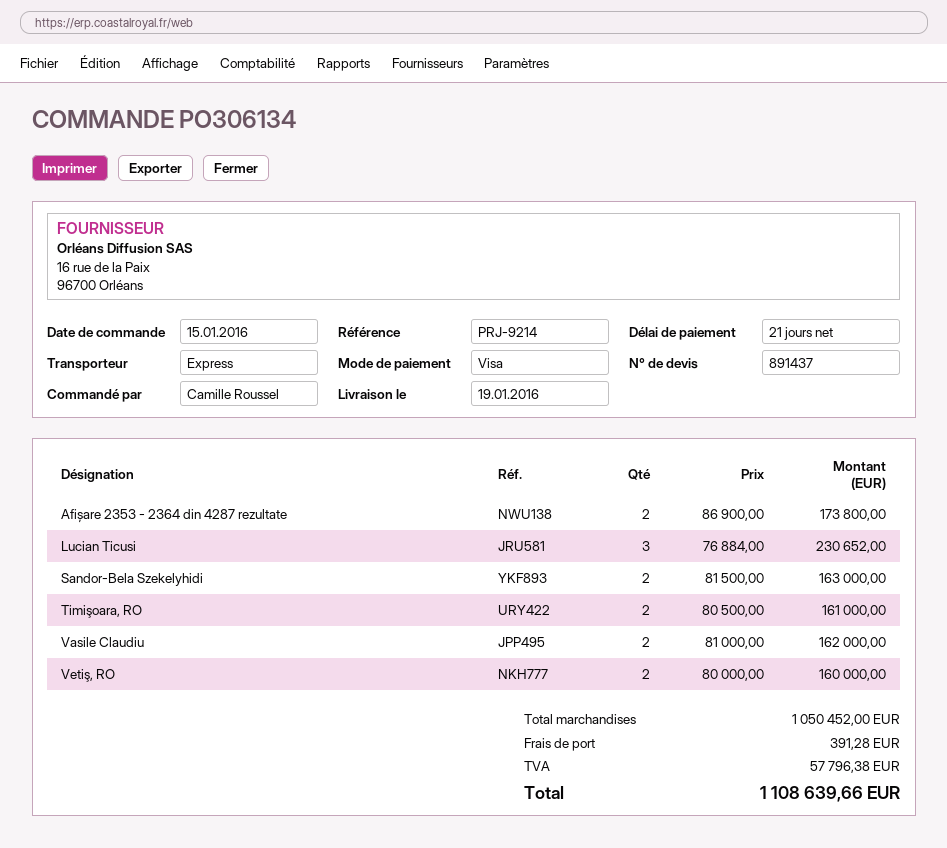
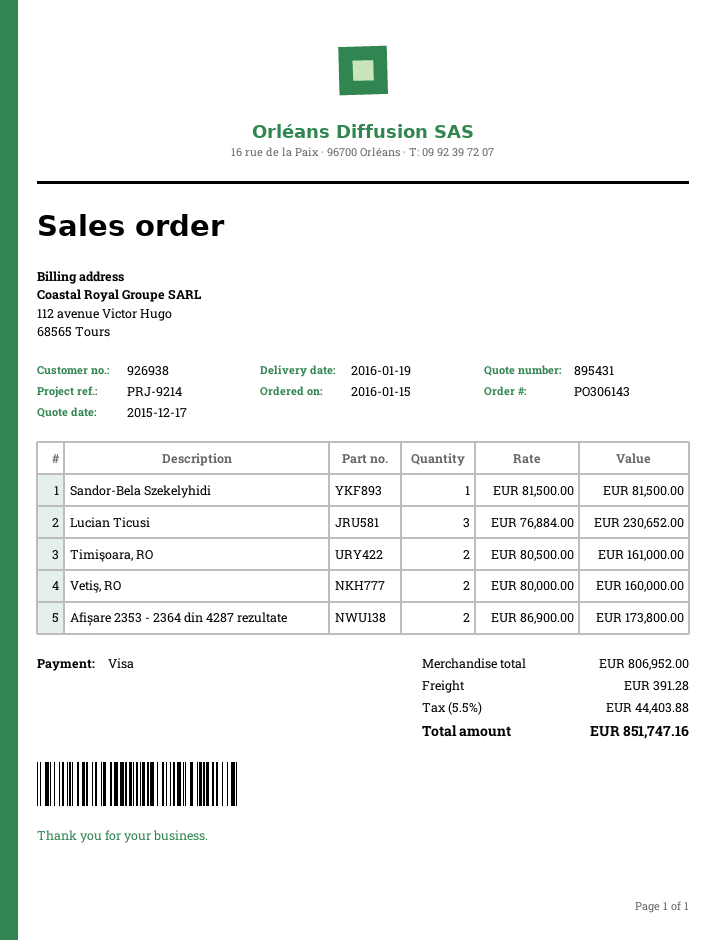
quote number: 891437 -> 895431
order number: PO306134 -> PO306143
Sandor-Bela Szekelyhidi: 2 x 81500.00 = 163000.00 -> 1 x 81500.00 = 81500.00
Vasile Claudiu: 2 x 81000.00 = 162000.00 -> none
subtotal: 1050452.00 -> 806952.00
tax: 57796.38 -> 44403.88
total: 1108639.66 -> 851747.16

